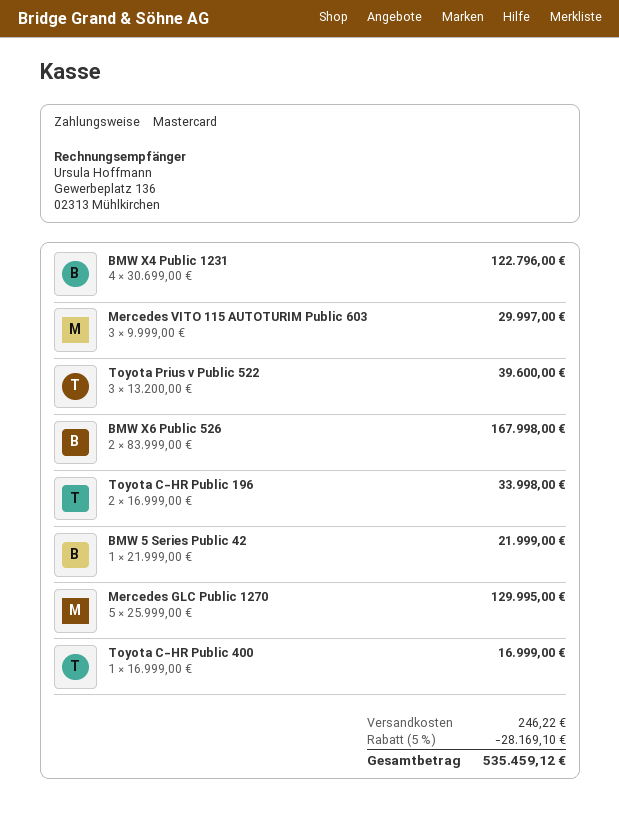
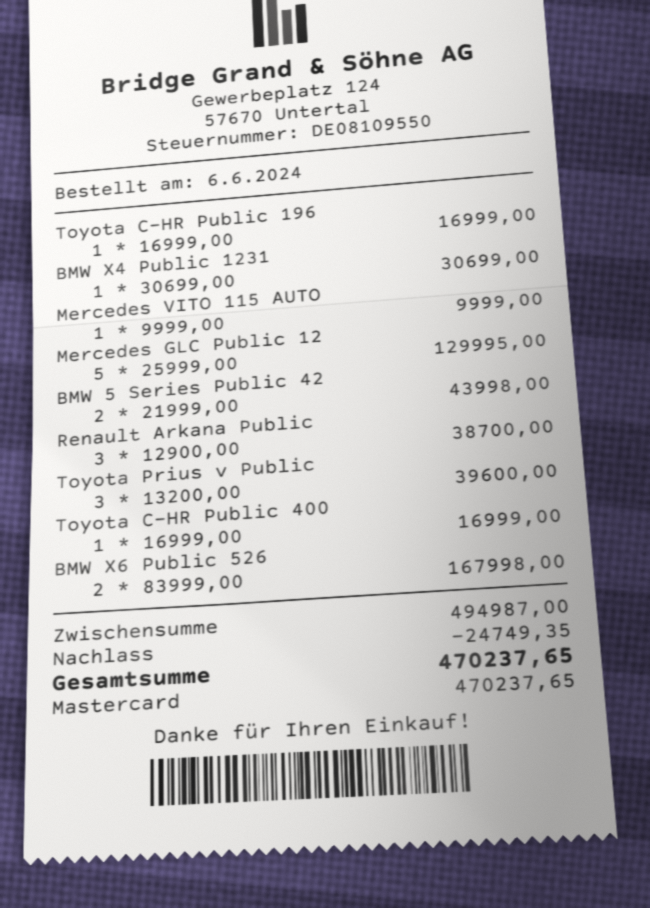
BMW X4 Public 1231: 4 x 30699.00 = 122796.00 -> 1 x 30699.00 = 30699.00
Mercedes VITO 115 AUTOTURIM Public 603: 3 x 9999.00 = 29997.00 -> 1 x 9999.00 = 9999.00
Toyota C-HR Public 196: 2 x 16999.00 = 33998.00 -> 1 x 16999.00 = 16999.00
BMW 5 Series Public 42: 1 x 21999.00 = 21999.00 -> 2 x 21999.00 = 43998.00
Renault Arkana Public: none -> 3 x 12900.00 = 38700.00
discount: 28169.10 -> 24749.35
shipping: 246.22 -> none
total: 535459.12 -> 470237.65

